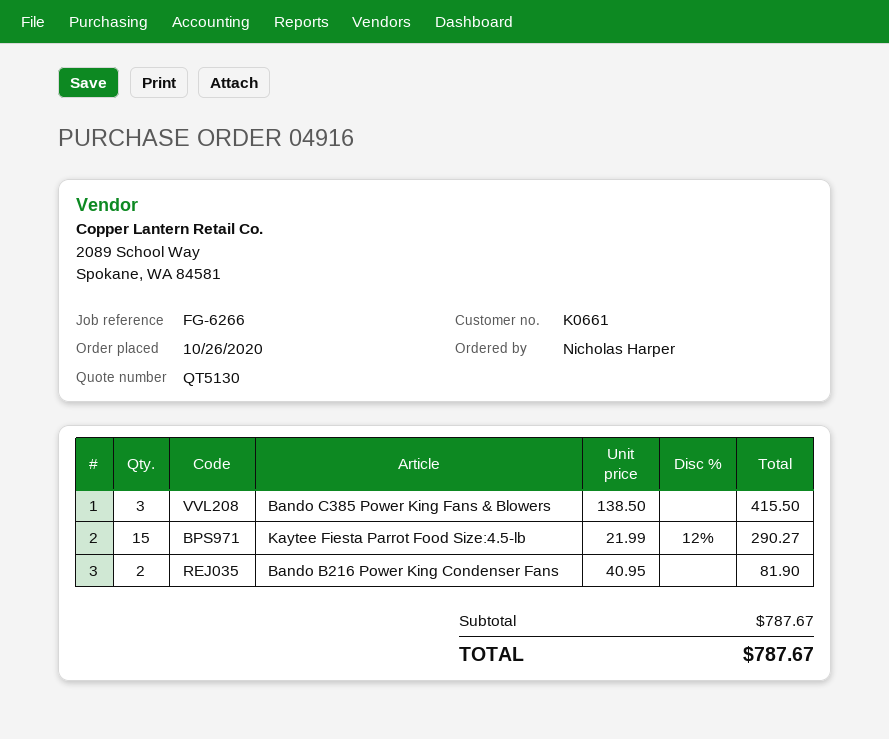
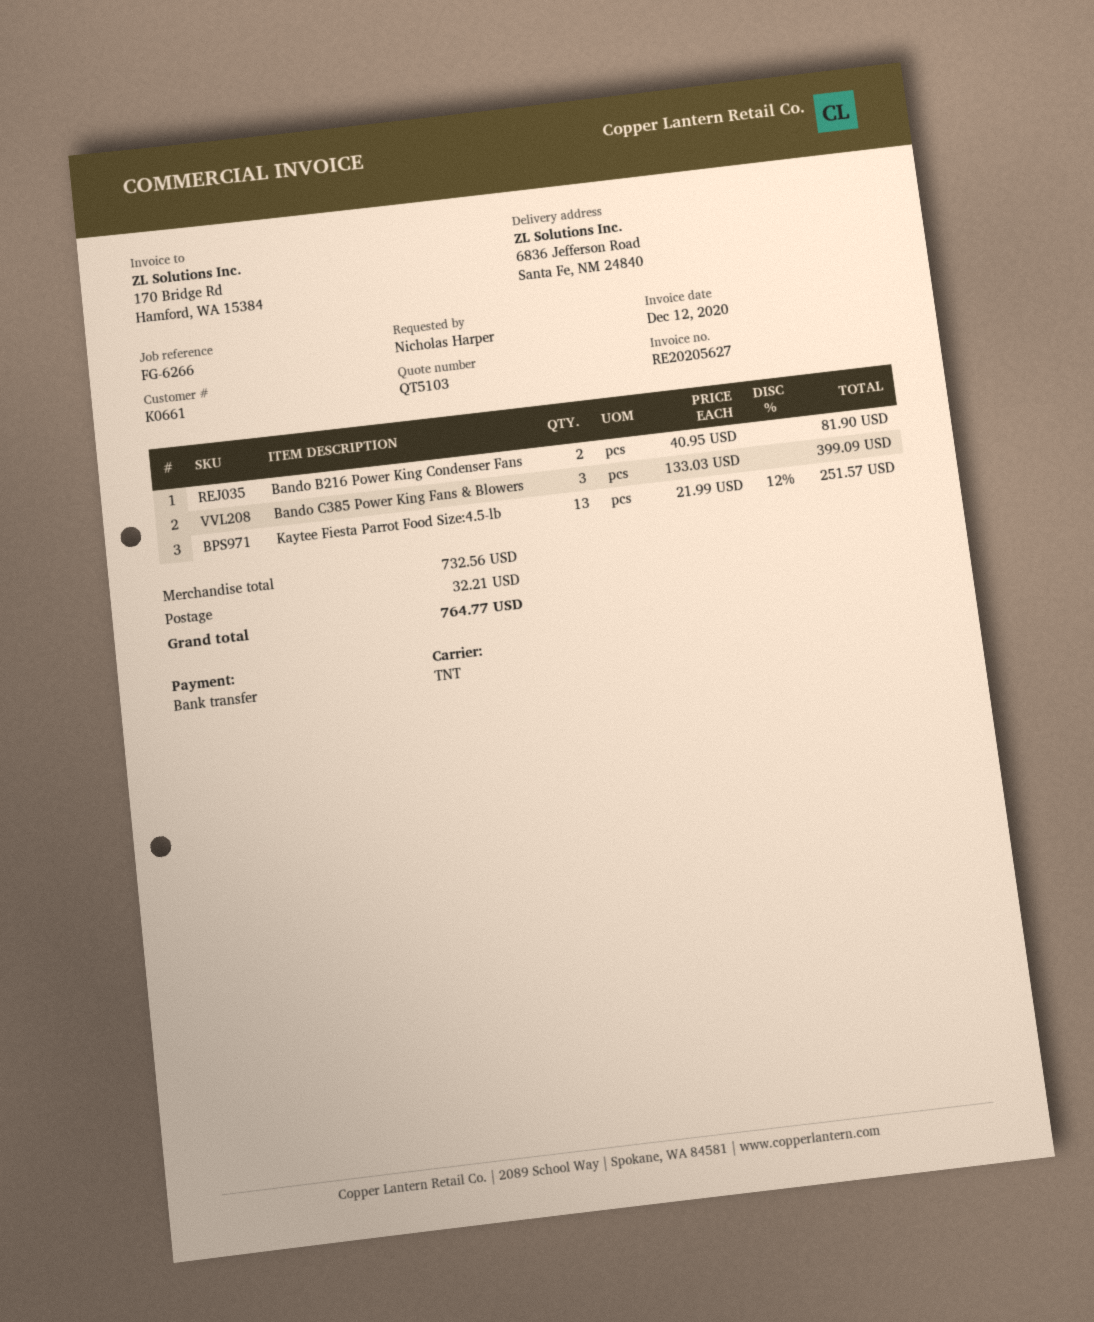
quote number: QT5130 -> QT5103
Bando C385 Power King Fans & Blowers: 3 x 138.50 = 415.50 -> 3 x 133.03 = 399.09
Kaytee Fiesta Parrot Food Size:4.5-lb: 15 x 21.99 - 12% = 290.27 -> 13 x 21.99 - 12% = 251.57
subtotal: 787.67 -> 732.56
shipping: none -> 32.21
total: 787.67 -> 764.77

